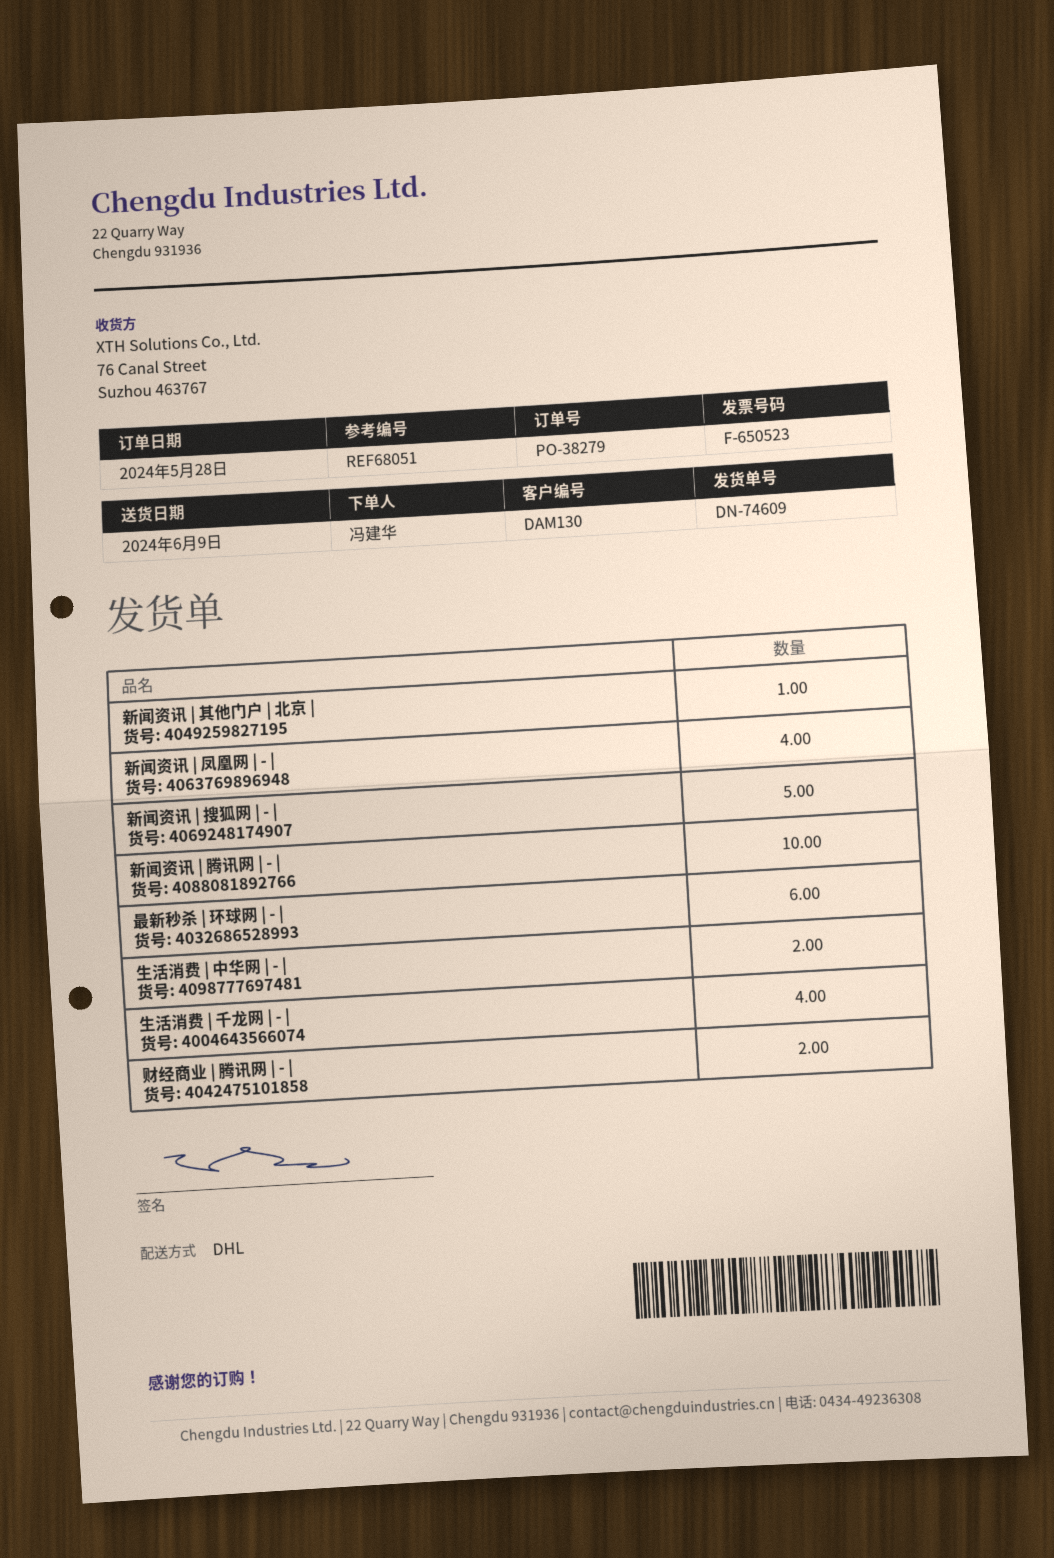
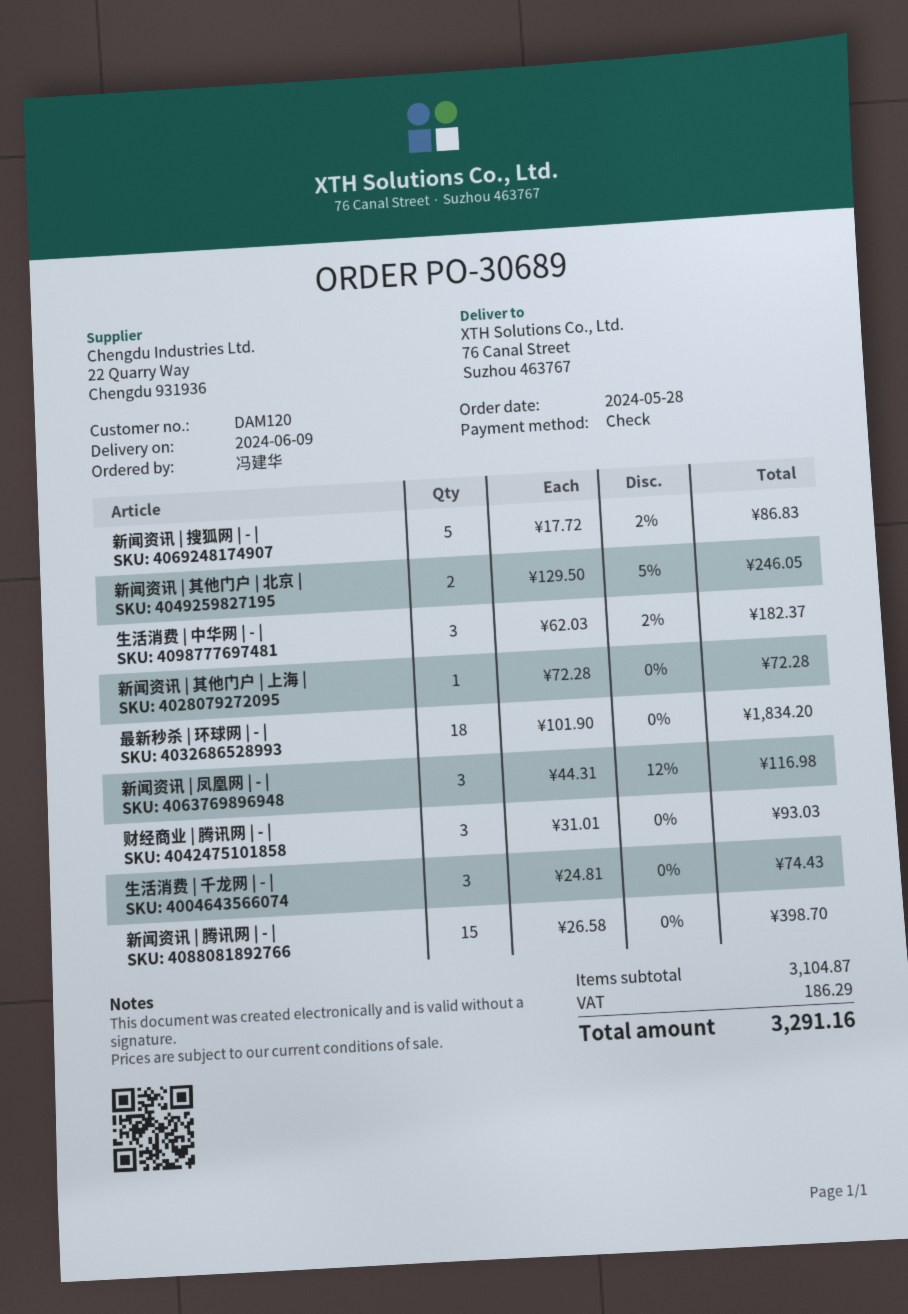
order number: PO-38279 -> PO-30689
customer number: DAM130 -> DAM120
新闻资讯 | 其他门户 | 北京 |: 1 -> 2
新闻资讯 | 凤凰网 | - |: 4 -> 3
新闻资讯 | 腾讯网 | - |: 10 -> 15
最新秒杀 | 环球网 | - |: 6 -> 18
生活消费 | 中华网 | - |: 2 -> 3
生活消费 | 千龙网 | - |: 4 -> 3
财经商业 | 腾讯网 | - |: 2 -> 3
新闻资讯 | 其他门户 | 上海 |: none -> 1

